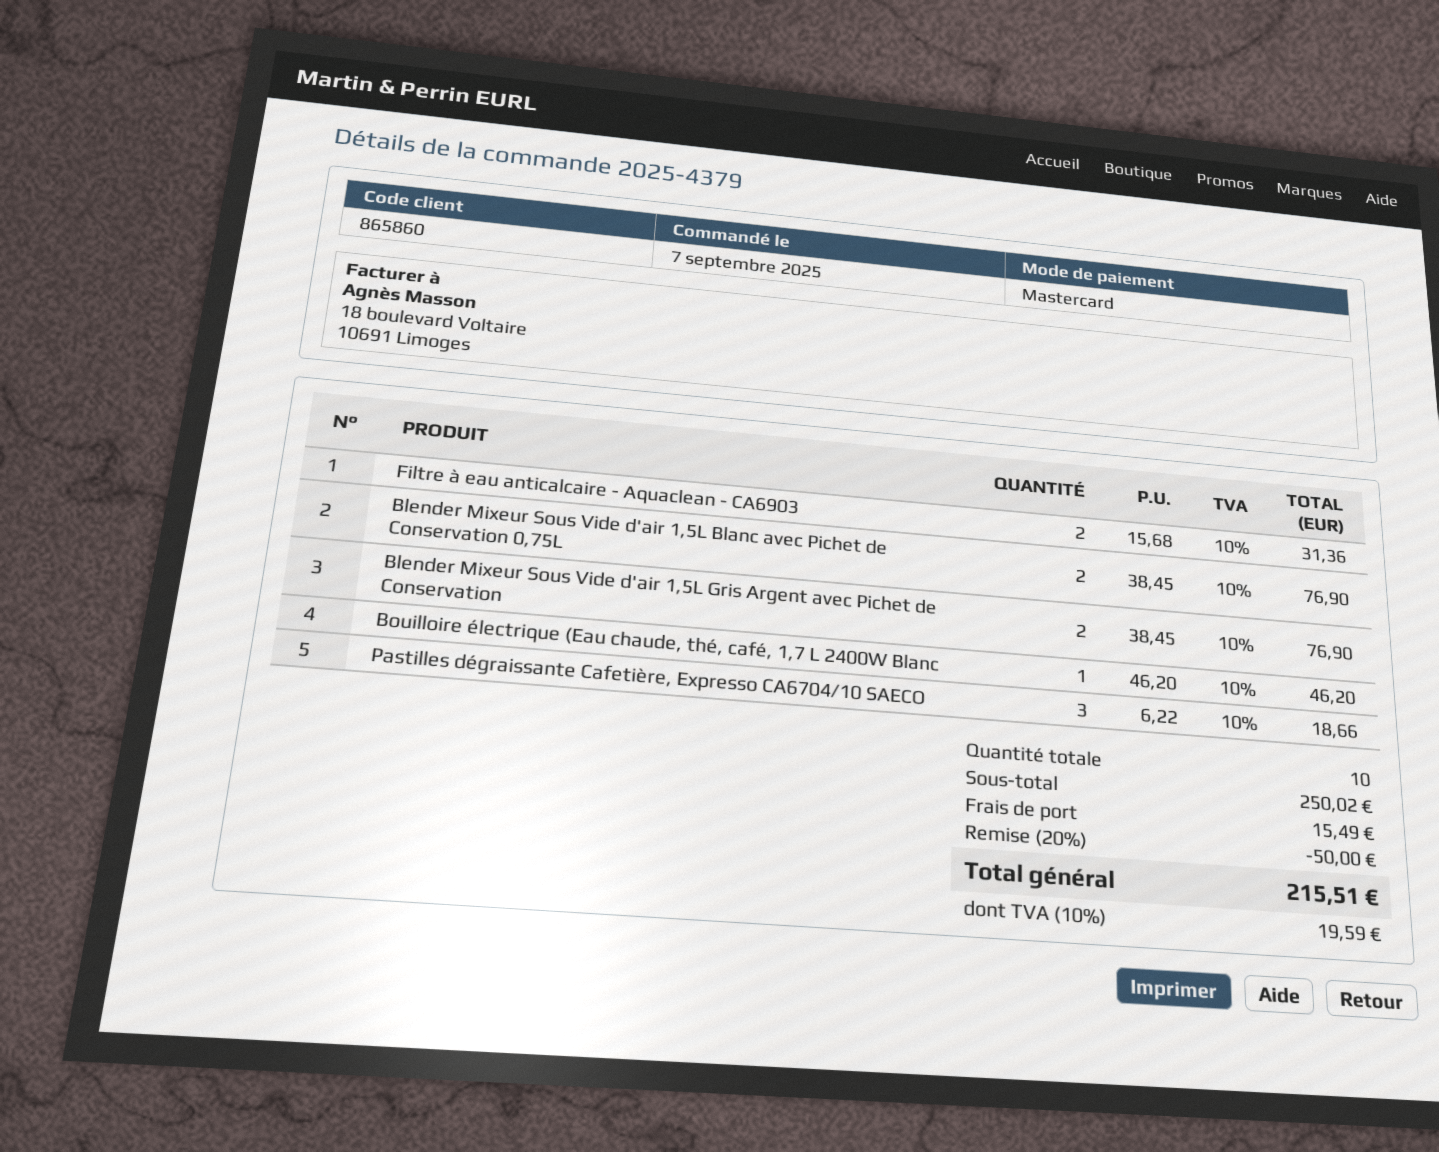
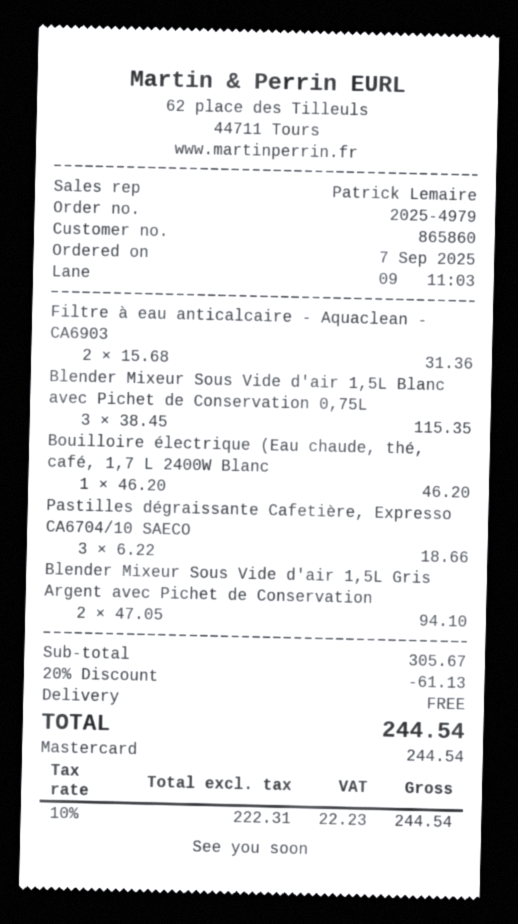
order number: 2025-4379 -> 2025-4979
Blender Mixeur Sous Vide d'air 1,5L Blanc avec Pichet de Conservation 0,75L: 2 x 38.45 = 76.90 -> 3 x 38.45 = 115.35
Blender Mixeur Sous Vide d'air 1,5L Gris Argent avec Pichet de Conservation: 2 x 38.45 = 76.90 -> 2 x 47.05 = 94.10
subtotal: 250.02 -> 305.67
discount: 20% = 50.00 -> 20% = 61.13
shipping: 15.49 -> 0.00
tax: 10% = 19.59 -> 10% = 22.23
total: 215.51 -> 244.54

